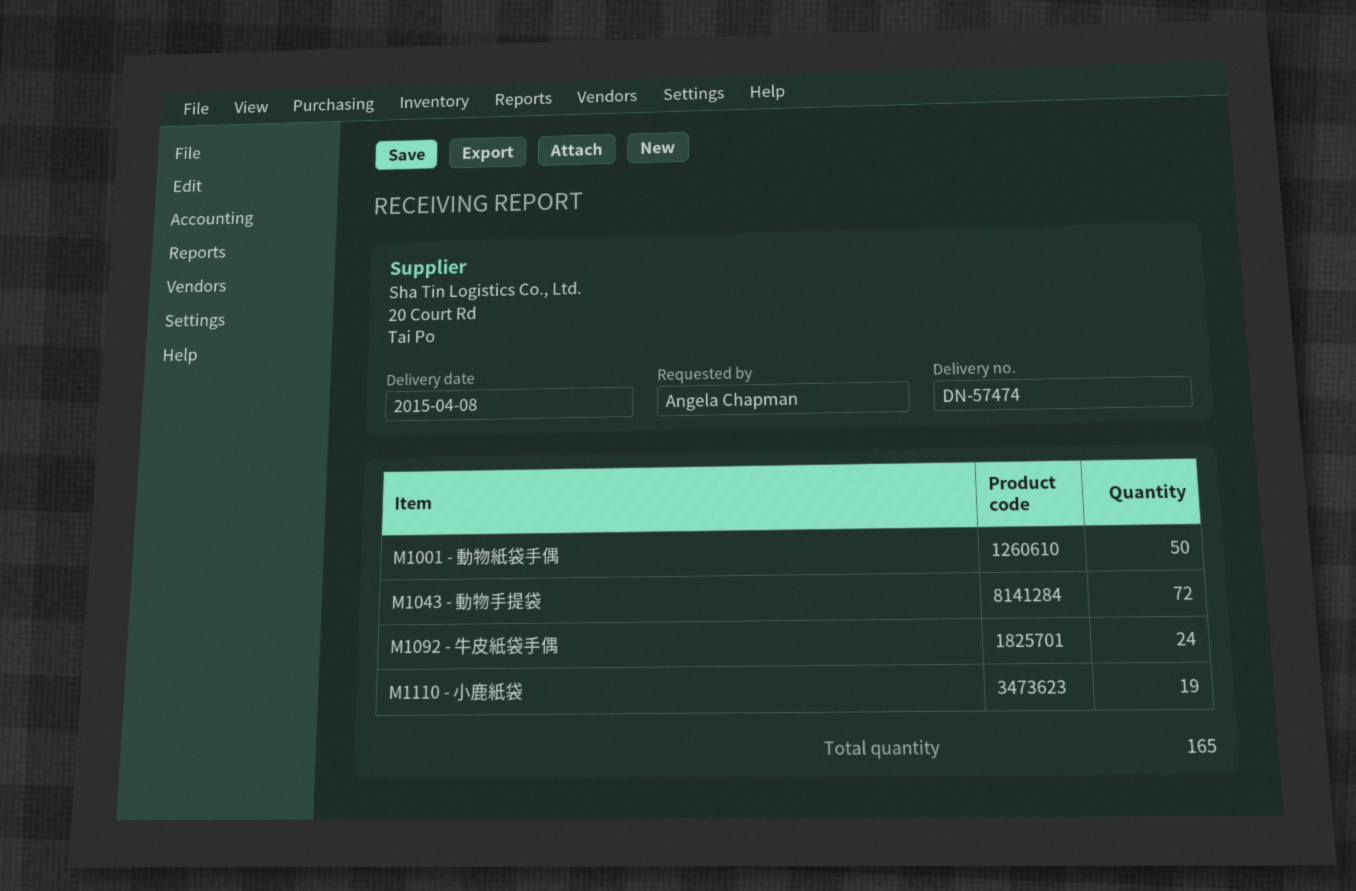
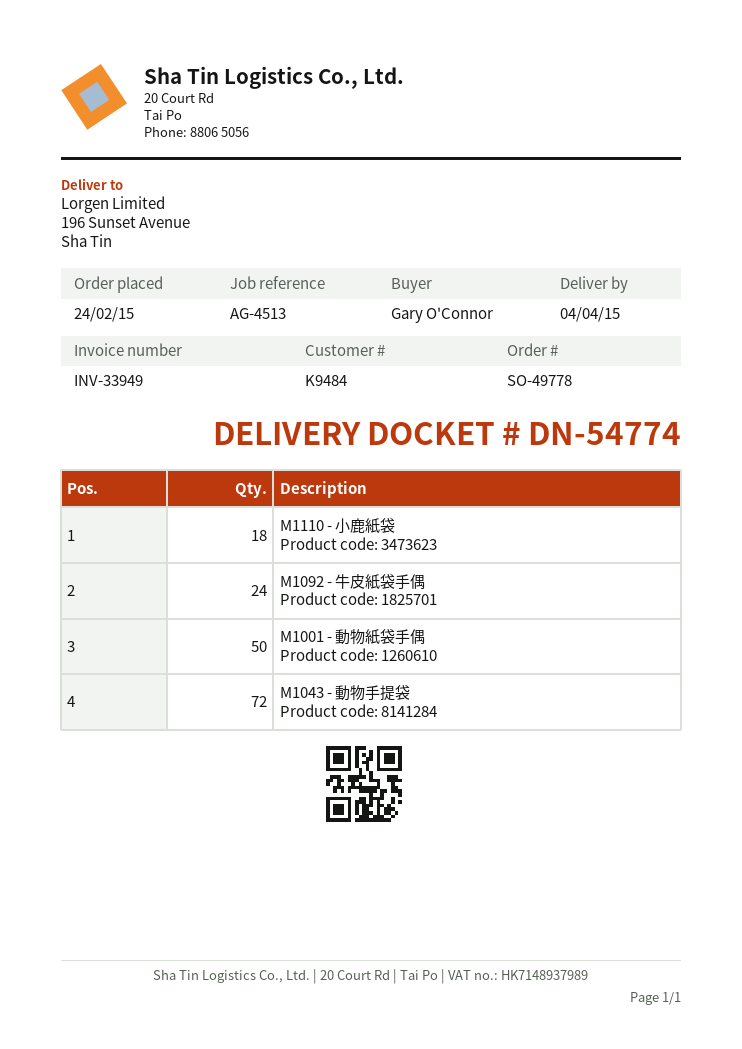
delivery note number: DN-57474 -> DN-54774
delivery date: 2015-04-08 -> 2015-04-04
ordered by: Angela Chapman -> Gary O'Connor
M1110 - 小鹿紙袋: 19 -> 18

